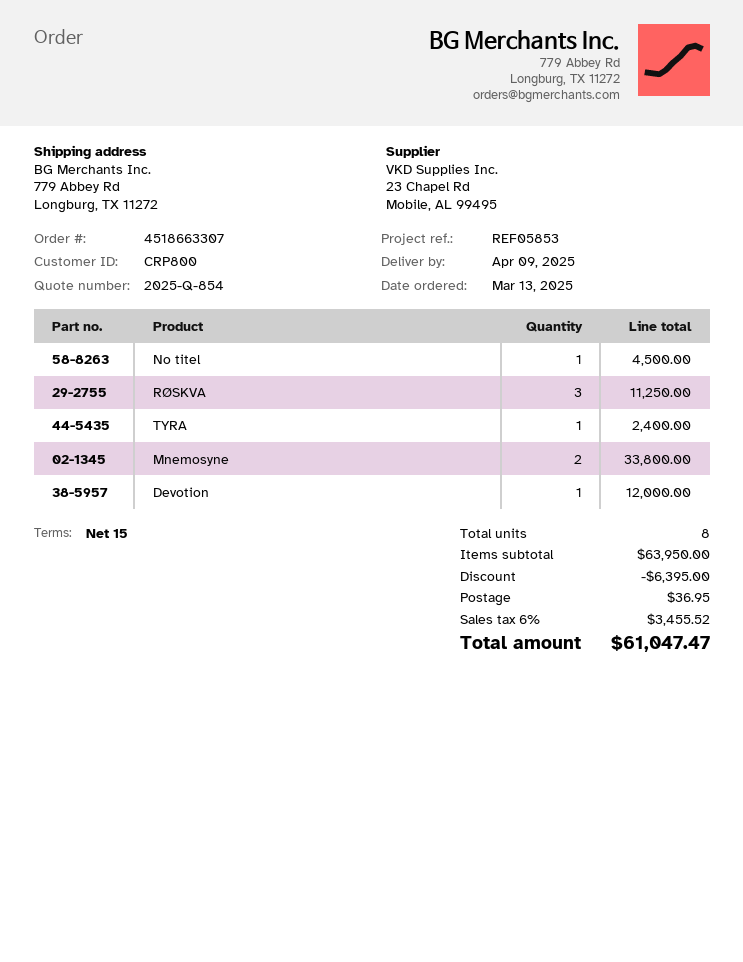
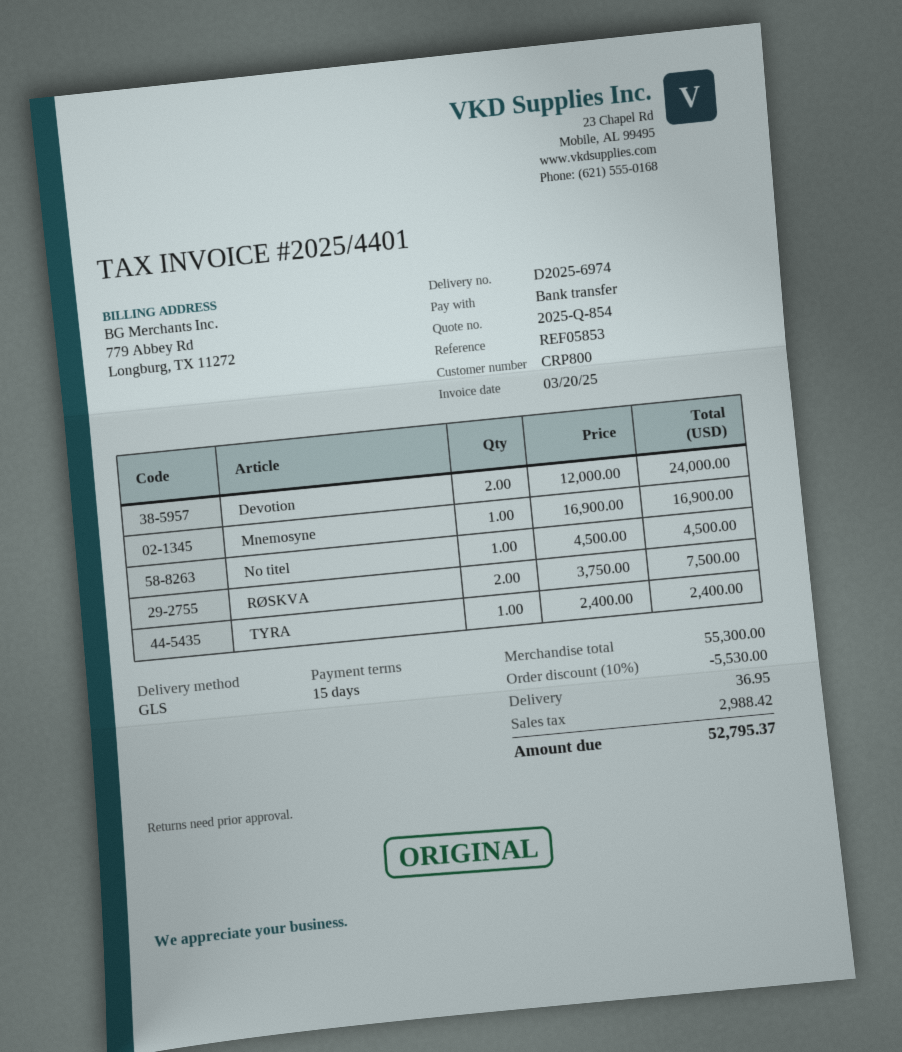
RØSKVA: 3 for 11250.00 -> 2 for 7500.00
Mnemosyne: 2 for 33800.00 -> 1 for 16900.00
Devotion: 1 for 12000.00 -> 2 for 24000.00
subtotal: 63950.00 -> 55300.00
discount: 6395.00 -> 5530.00
tax: 3455.52 -> 2988.42
total: 61047.47 -> 52795.37

